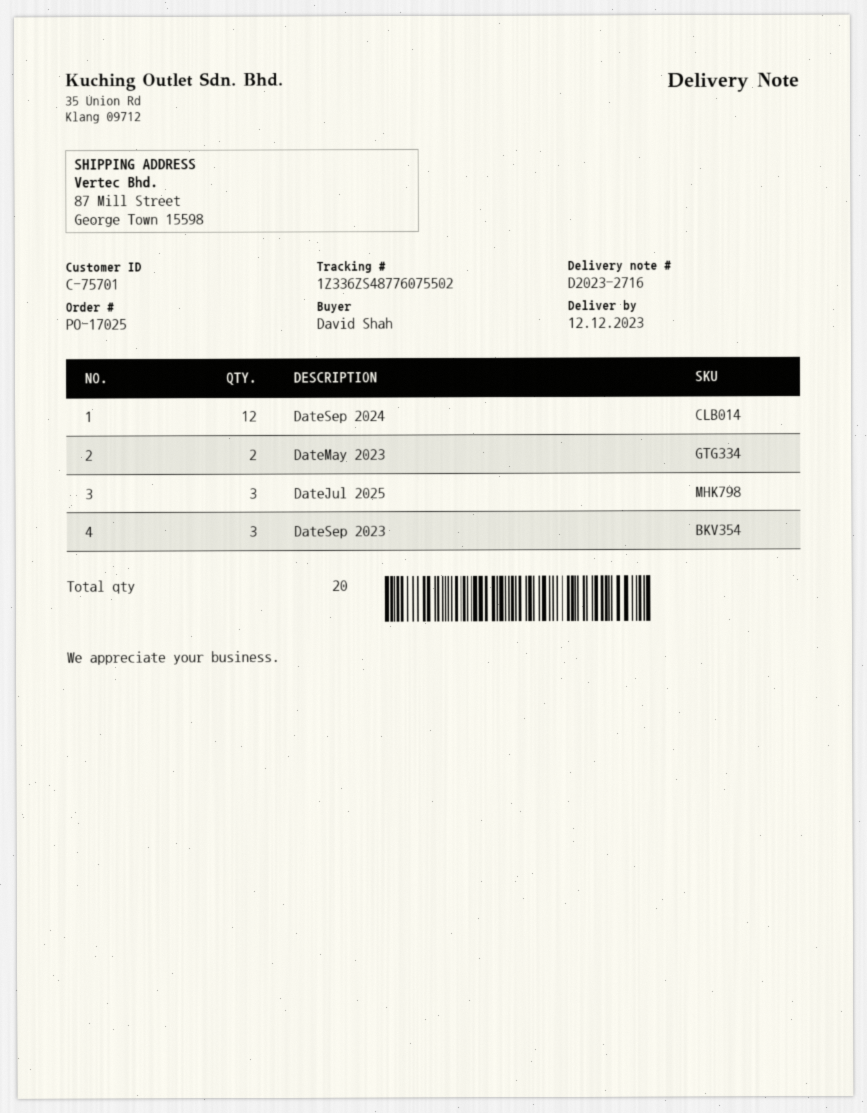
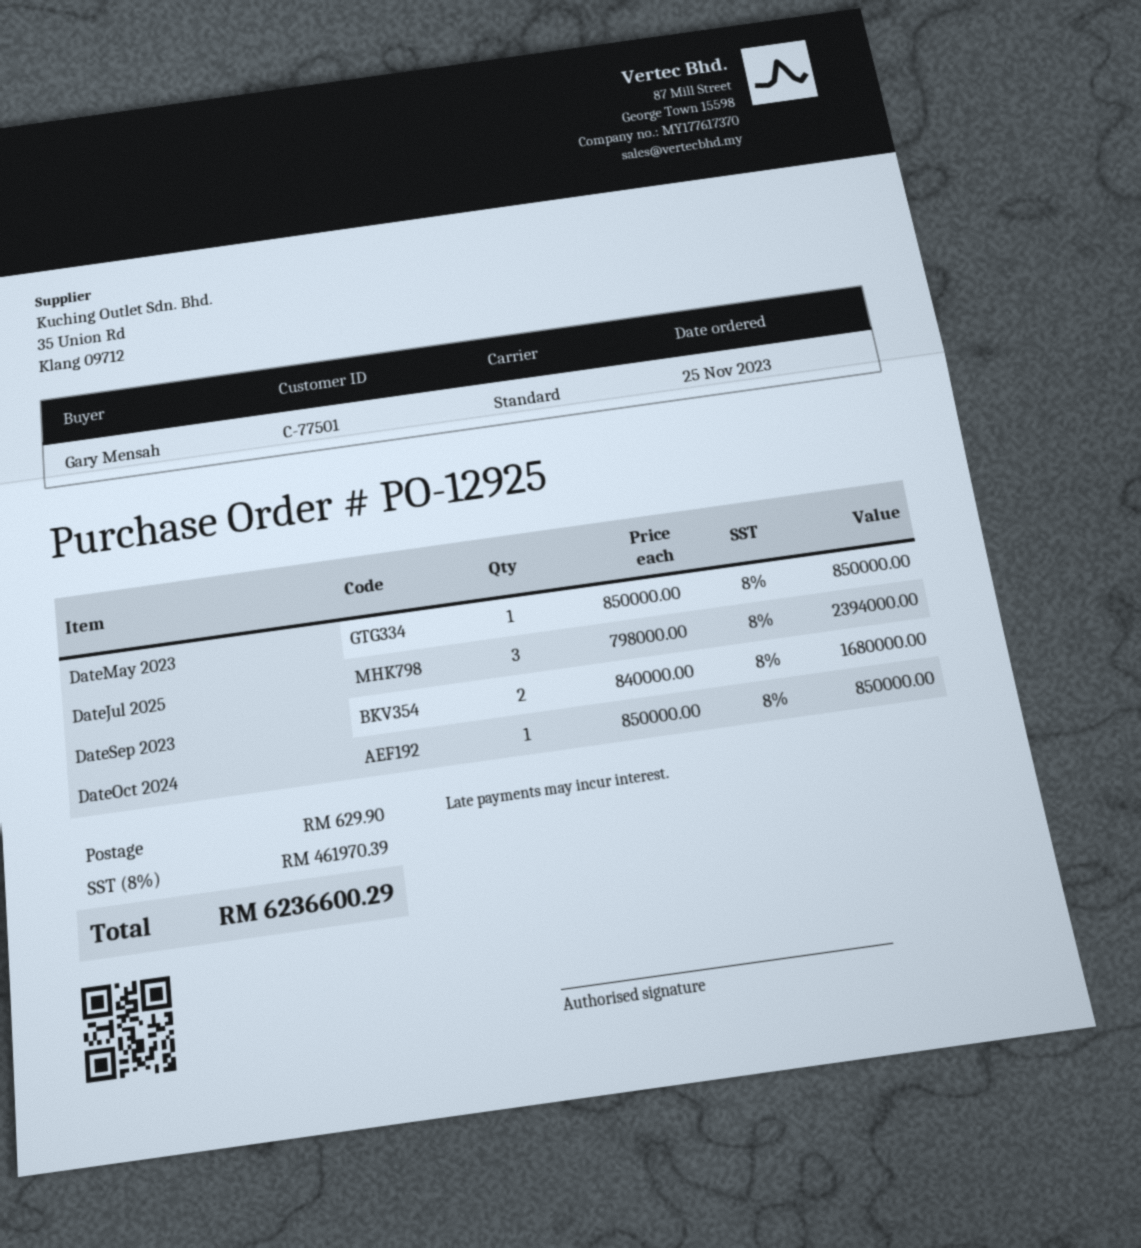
order number: PO-17025 -> PO-12925
customer number: C-75701 -> C-77501
ordered by: David Shah -> Gary Mensah
DateSep 2024: 12 -> none
DateMay 2023: 2 -> 1
DateSep 2023: 3 -> 2
DateOct 2024: none -> 1

